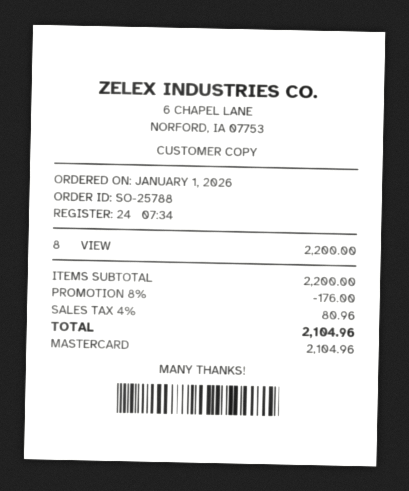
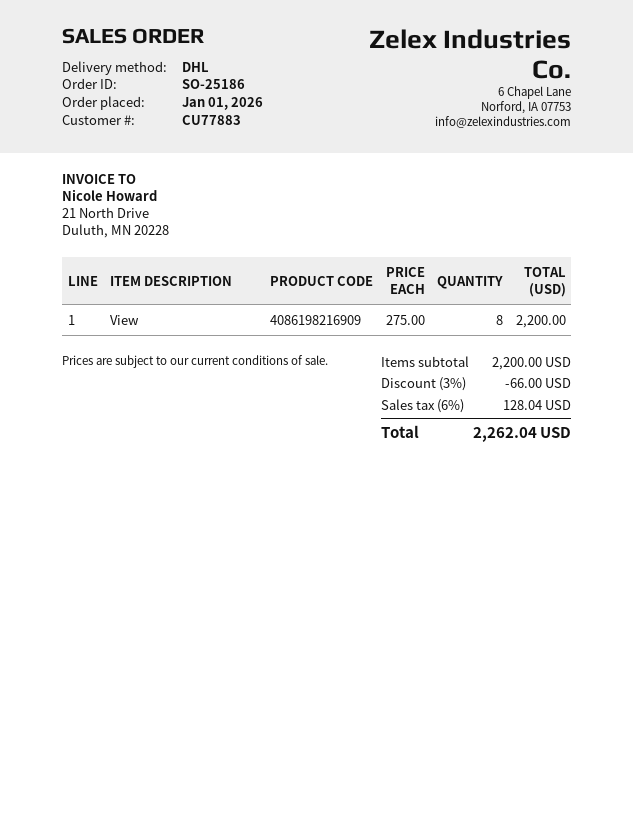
order number: SO-25788 -> SO-25186
discount: 8% = 176.00 -> 3% = 66.00
tax: 4% = 80.96 -> 6% = 128.04
total: 2104.96 -> 2262.04

